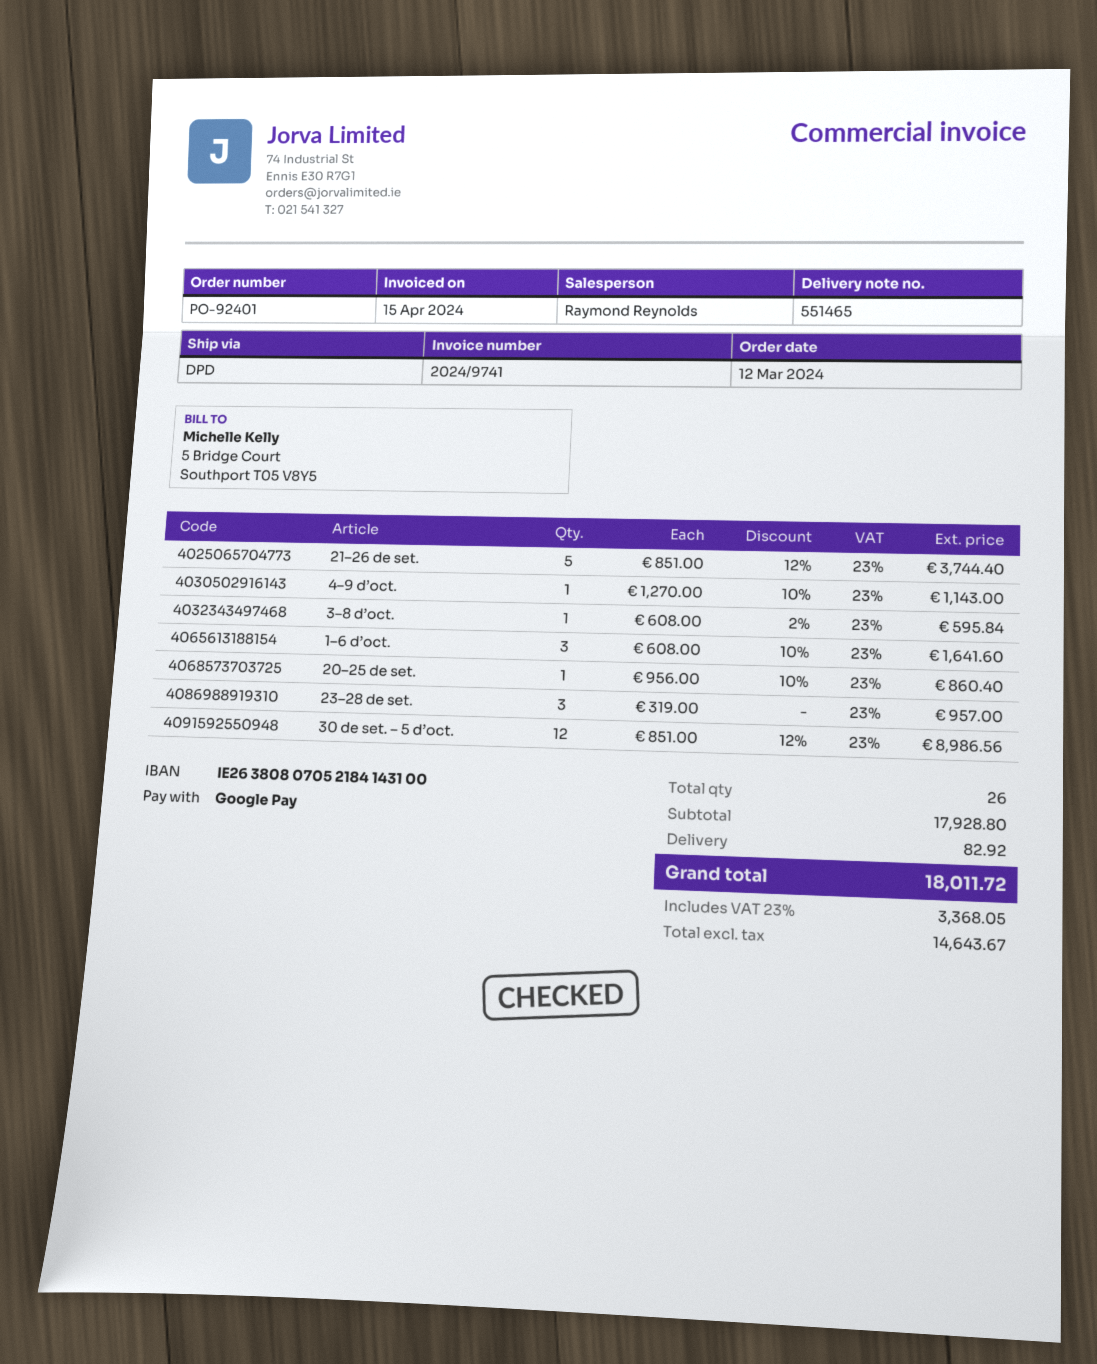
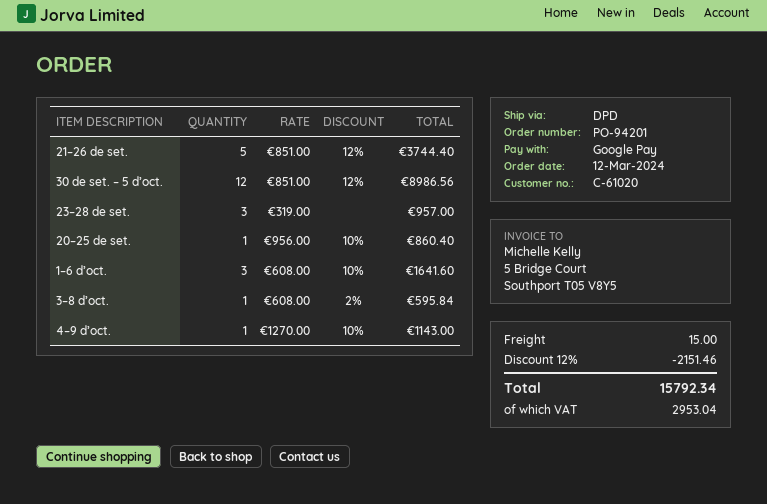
order number: PO-92401 -> PO-94201
discount: none -> 12% = 2151.46
shipping: 82.92 -> 15.00
tax: 3368.05 -> 2953.04
total: 18011.72 -> 15792.34

